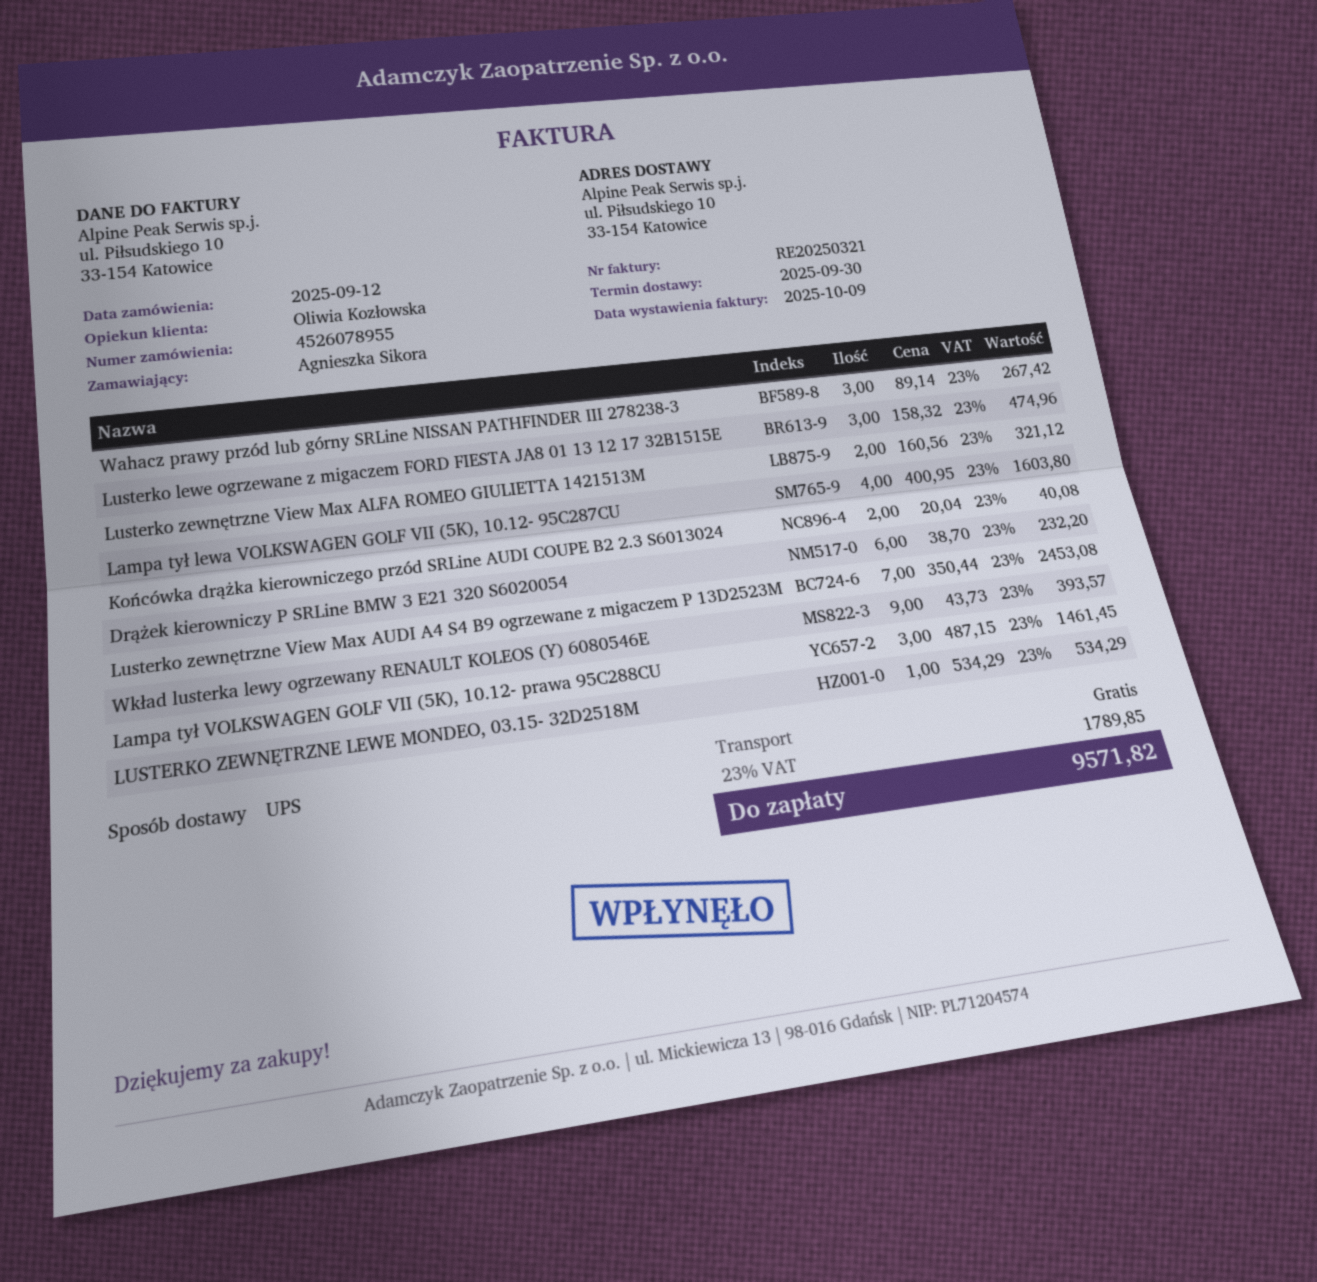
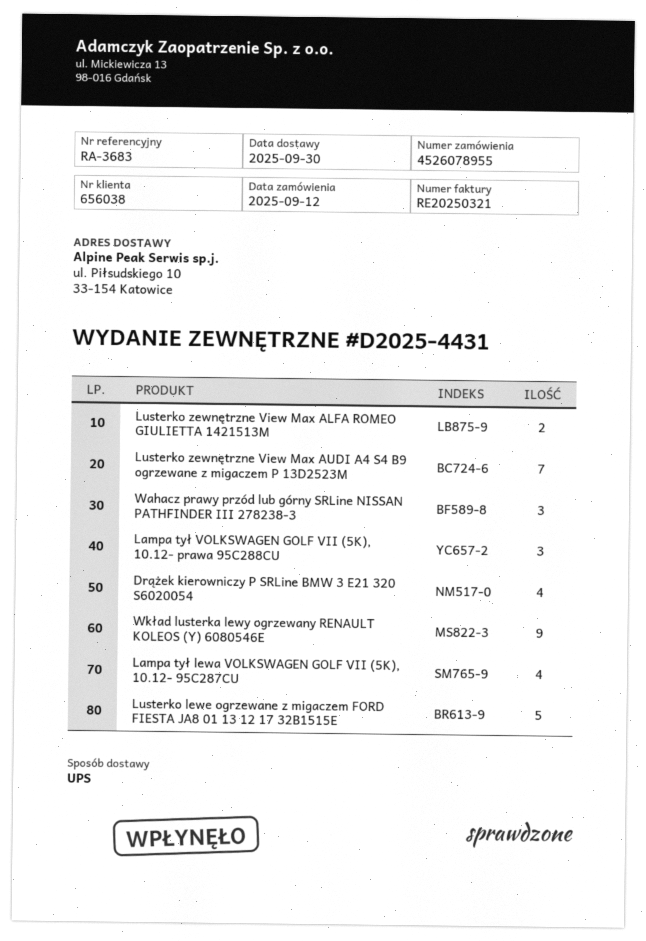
Lusterko lewe ogrzewane z migaczem FORD FIESTA JA8 01 13 12 17 32B1515E: 3 -> 5
Końcówka drążka kierowniczego przód SRLine AUDI COUPE B2 2.3 S6013024: 2 -> none
Drążek kierowniczy P SRLine BMW 3 E21 320 S6020054: 6 -> 4
LUSTERKO ZEWNĘTRZNE LEWE MONDEO, 03.15- 32D2518M: 1 -> none

